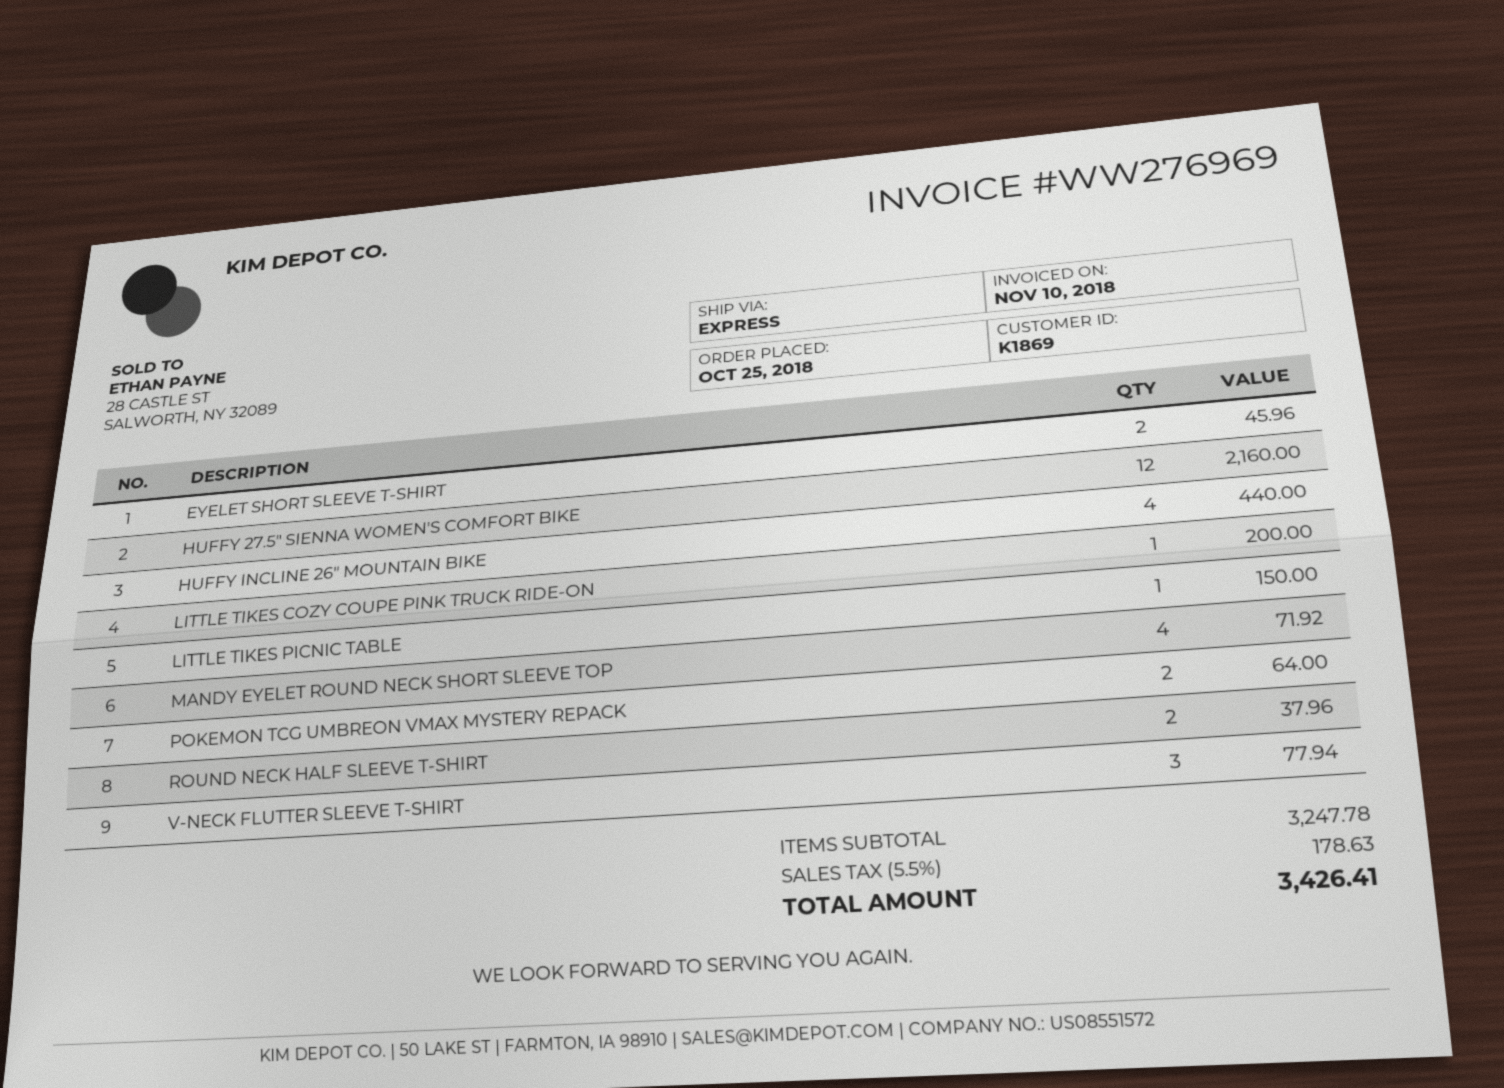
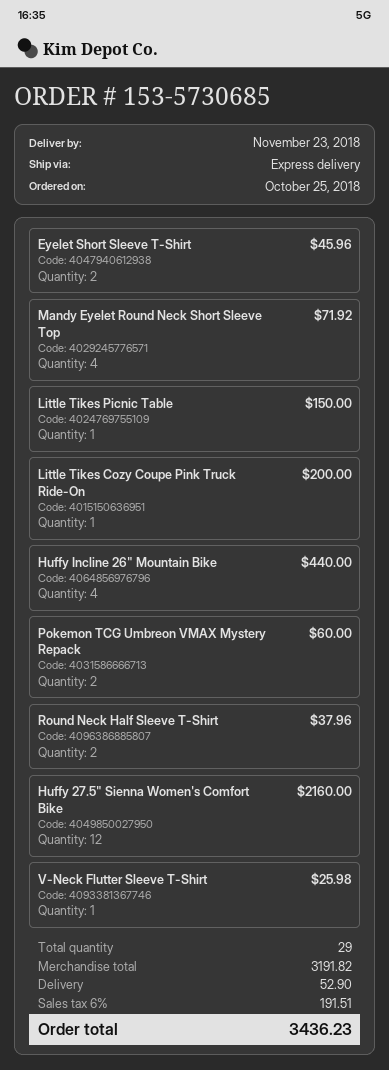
POKEMON TCG UMBREON VMAX MYSTERY REPACK: 2 for 64.00 -> 2 for 60.00
V-NECK FLUTTER SLEEVE T-SHIRT: 3 for 77.94 -> 1 for 25.98
subtotal: 3247.78 -> 3191.82
shipping: none -> 52.90
tax: 5.5% = 178.63 -> 6% = 191.51
total: 3426.41 -> 3436.23

